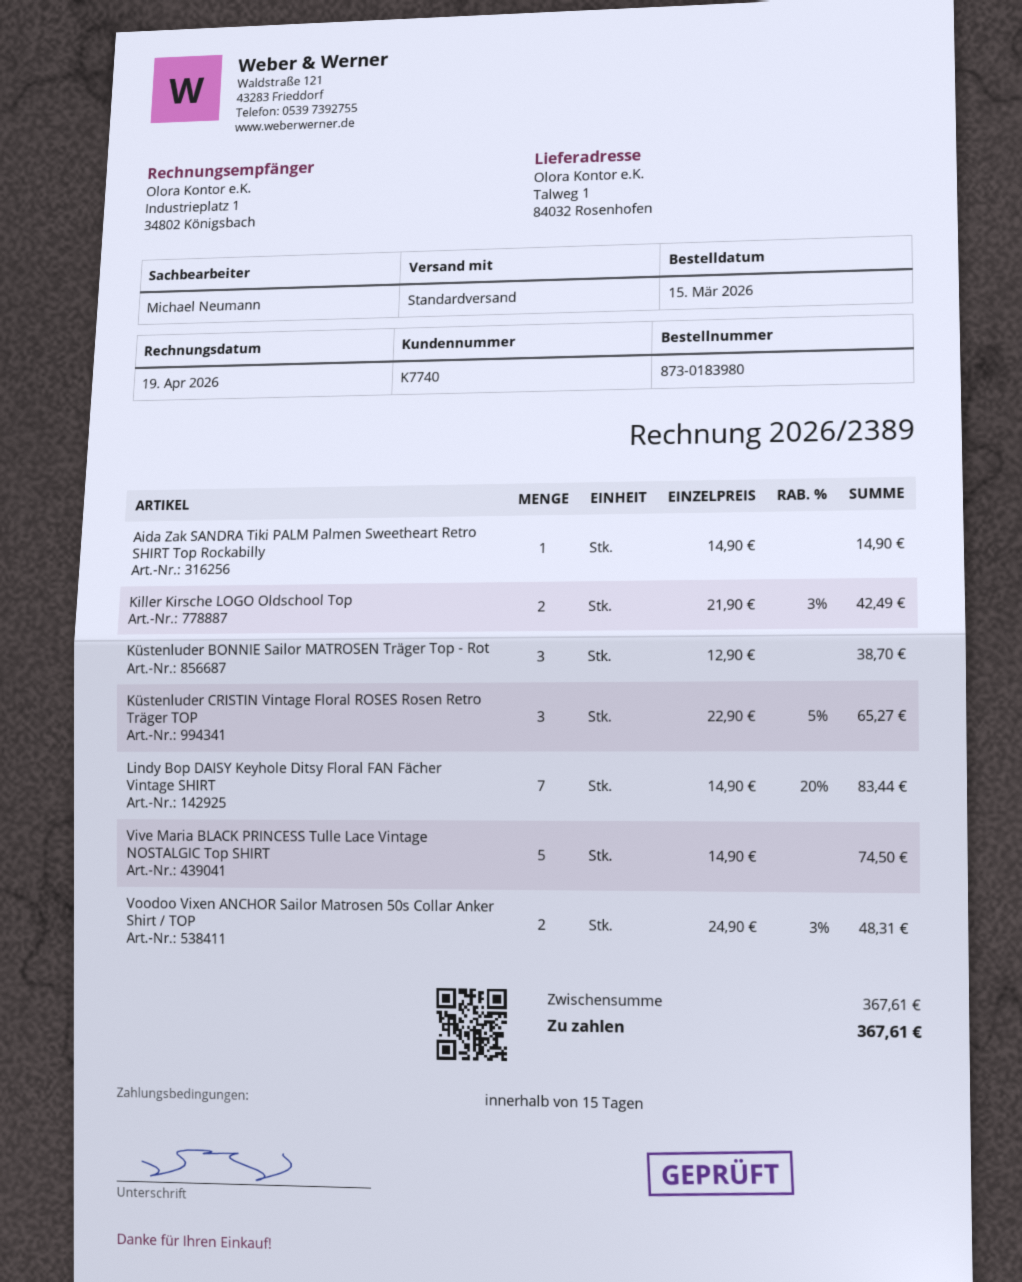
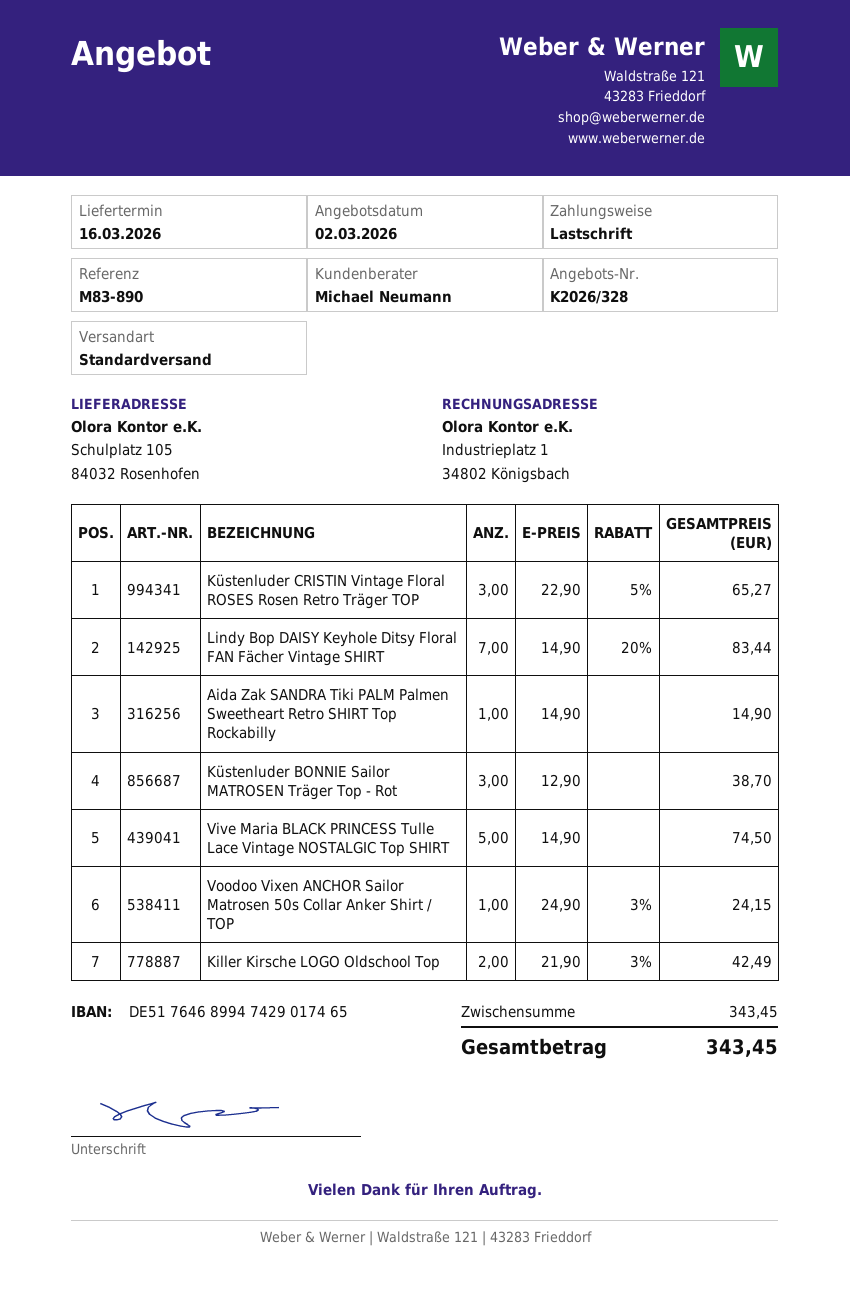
ship to: Talweg 1, 84032 Rosenhofen -> Schulplatz 105, 84032 Rosenhofen
Voodoo Vixen ANCHOR Sailor Matrosen 50s Collar Anker Shirt / TOP: 2 x 24.90 - 3% = 48.31 -> 1 x 24.90 - 3% = 24.15
subtotal: 367.61 -> 343.45
total: 367.61 -> 343.45

